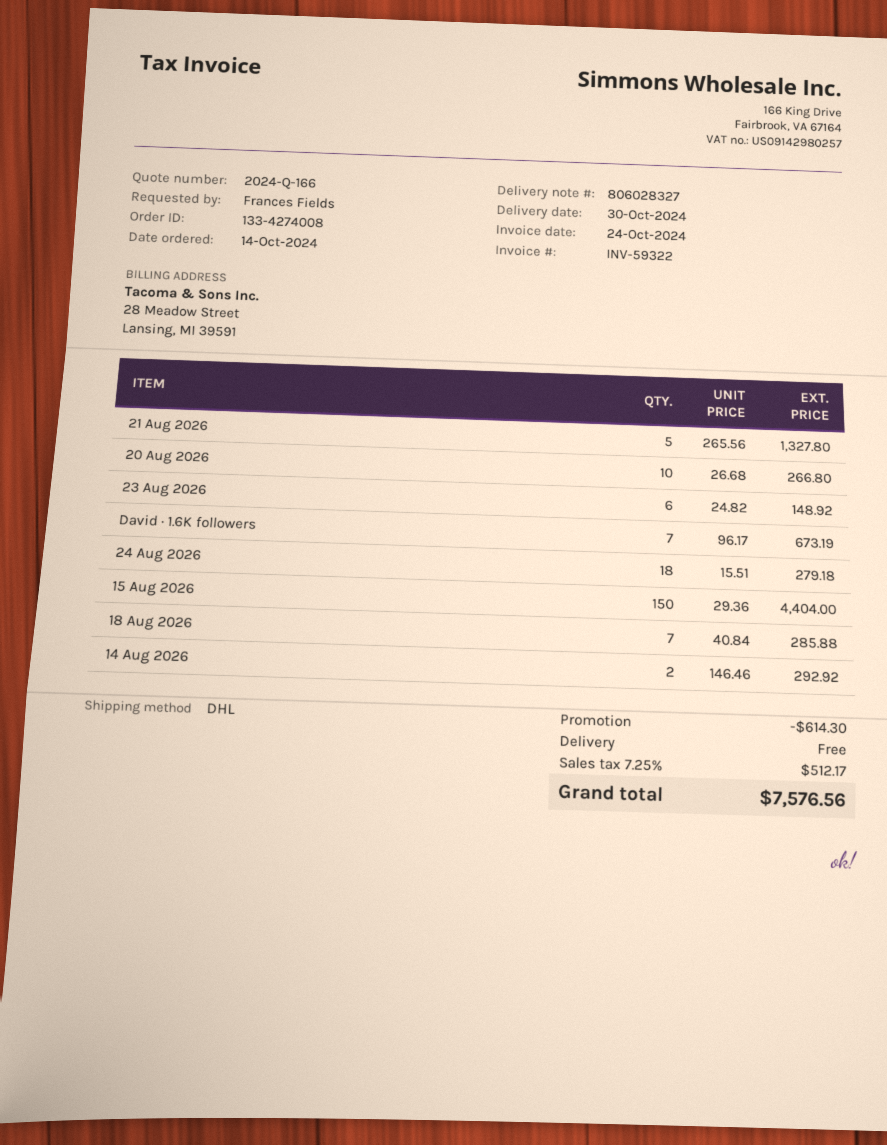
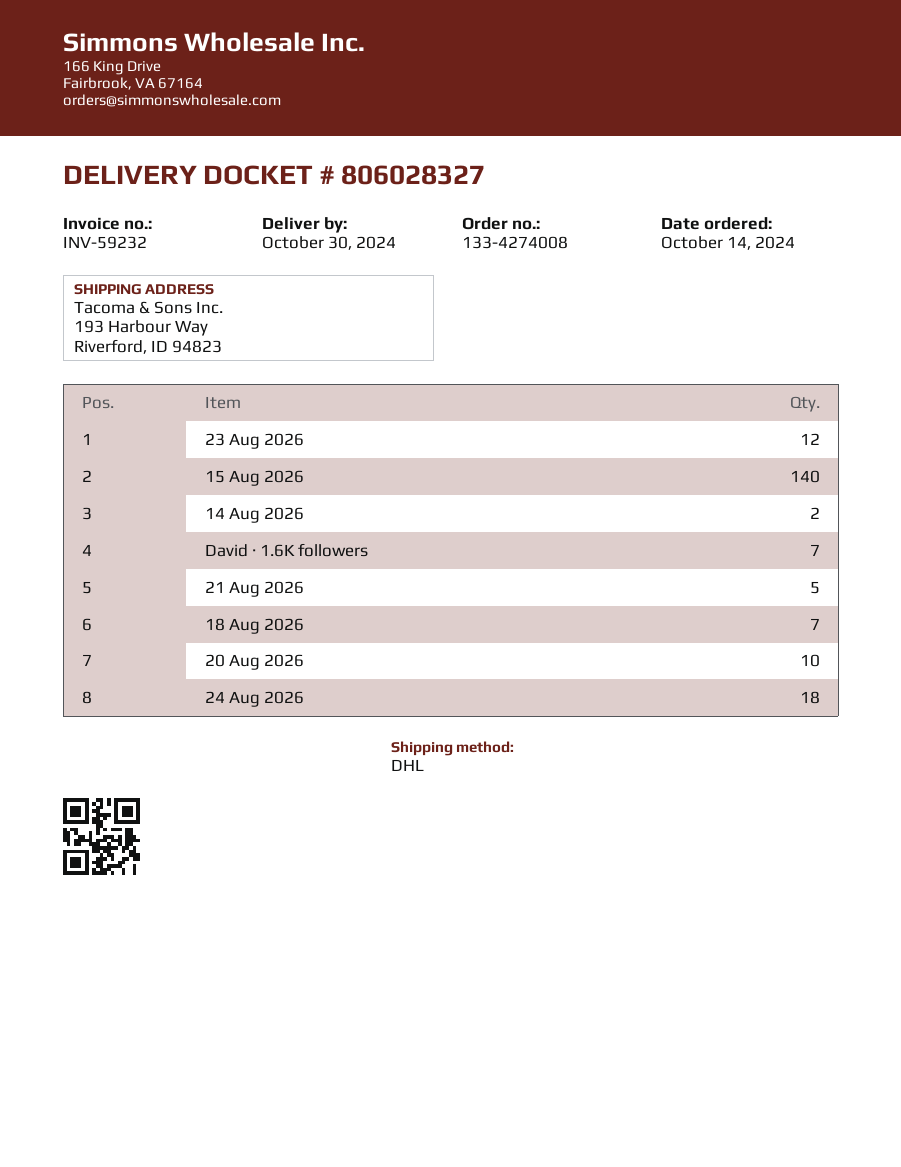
invoice number: INV-59322 -> INV-59232
23 Aug 2026: 6 -> 12
15 Aug 2026: 150 -> 140

